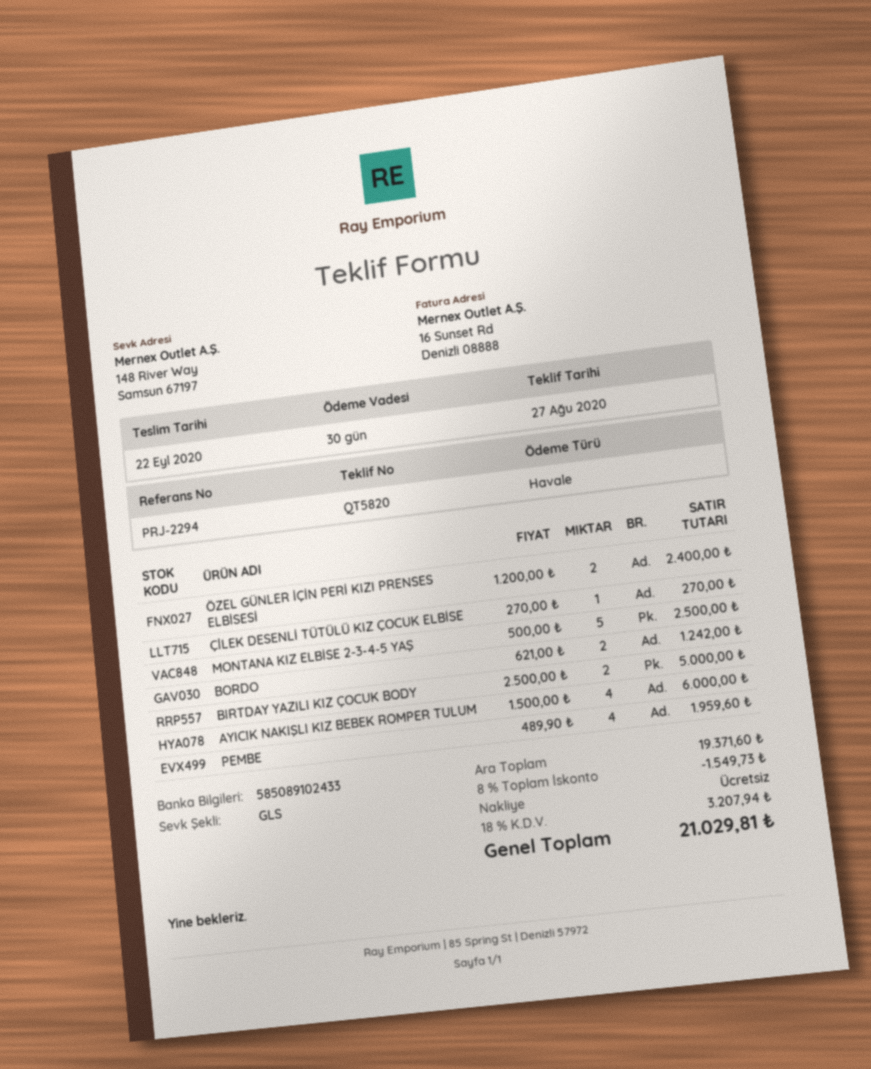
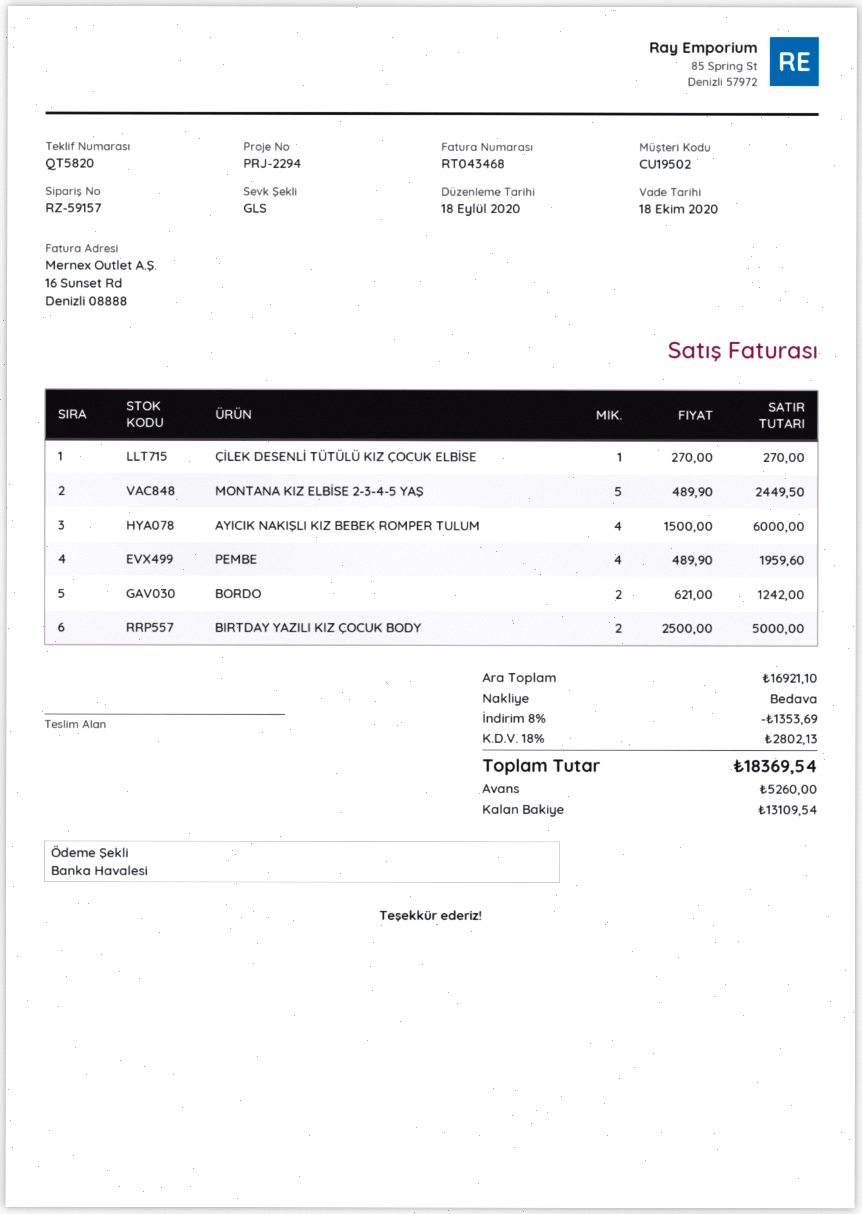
ÖZEL GÜNLER İÇİN PERİ KIZI PRENSES ELBİSESİ: 2 x 1200.00 = 2400.00 -> none
MONTANA KIZ ELBİSE 2-3-4-5 YAŞ: 5 x 500.00 = 2500.00 -> 5 x 489.90 = 2449.50
subtotal: 19371.60 -> 16921.10
discount: 8% = 1549.73 -> 8% = 1353.69
tax: 18% = 3207.94 -> 18% = 2802.13
total: 21029.81 -> 18369.54

